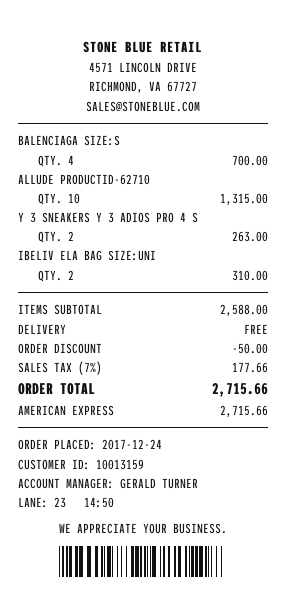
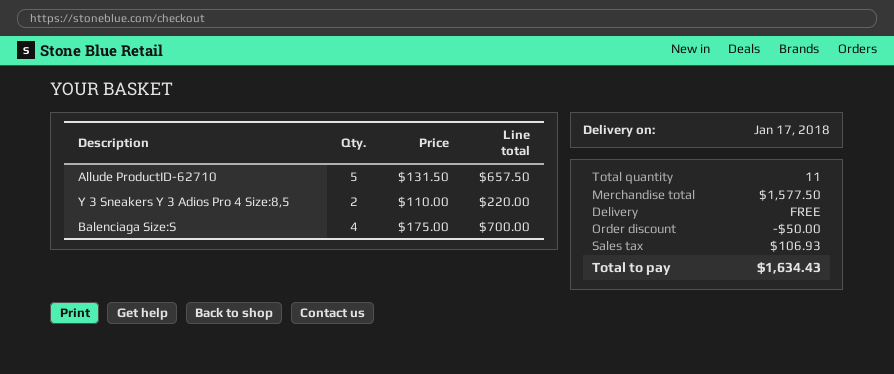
ALLUDE PRODUCTID-62710: 10 for 1315.00 -> 5 for 657.50
Y 3 SNEAKERS Y 3 ADIOS PRO 4 S: 2 for 263.00 -> 2 for 220.00
IBELIV ELA BAG SIZE:UNI: 2 for 310.00 -> none
subtotal: 2588.00 -> 1577.50
tax: 177.66 -> 106.93
total: 2715.66 -> 1634.43

